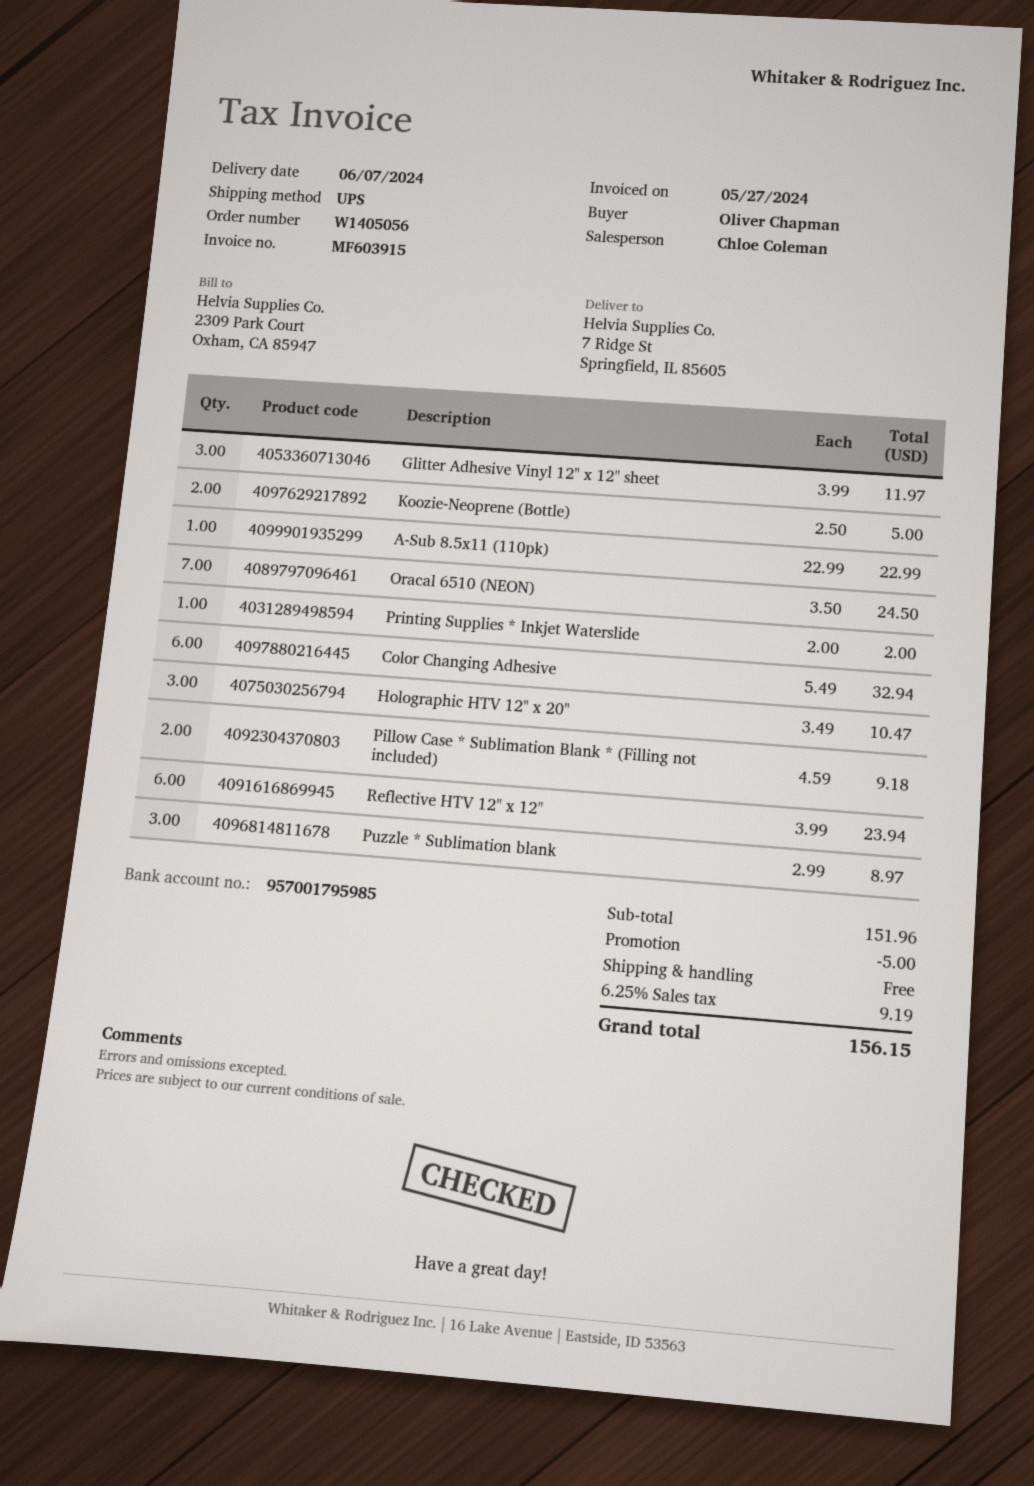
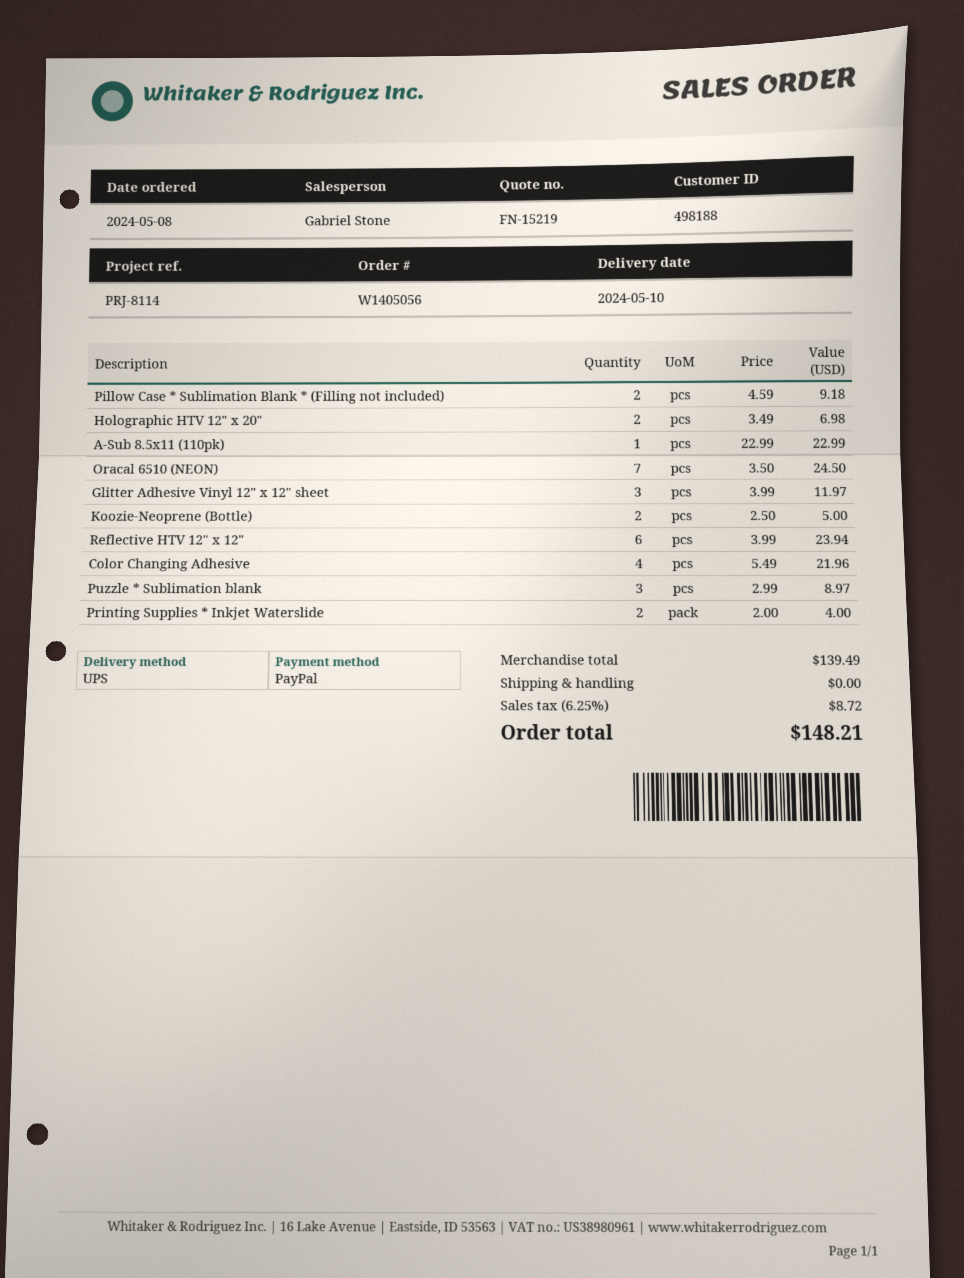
delivery date: 2024-06-07 -> 2024-05-10
sales rep: Chloe Coleman -> Gabriel Stone
Printing Supplies * Inkjet Waterslide: 1 x 2.00 = 2.00 -> 2 x 2.00 = 4.00
Color Changing Adhesive: 6 x 5.49 = 32.94 -> 4 x 5.49 = 21.96
Holographic HTV 12" x 20": 3 x 3.49 = 10.47 -> 2 x 3.49 = 6.98
subtotal: 151.96 -> 139.49
discount: 5.00 -> none
tax: 6.25% = 9.19 -> 6.25% = 8.72
total: 156.15 -> 148.21

